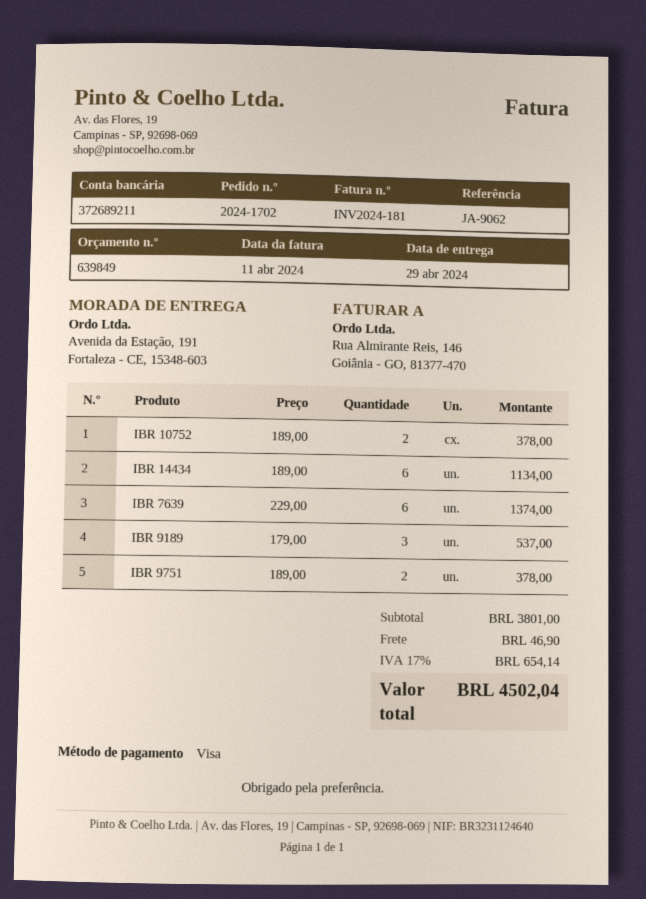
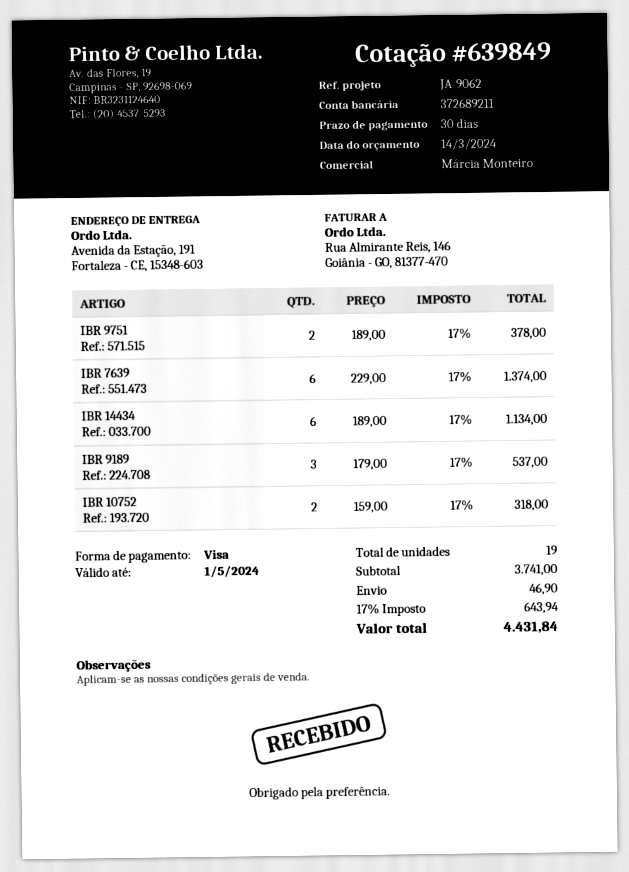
IBR 10752: 2 x 189.00 = 378.00 -> 2 x 159.00 = 318.00
subtotal: 3801.00 -> 3741.00
tax: 17% = 654.14 -> 17% = 643.94
total: 4502.04 -> 4431.84

